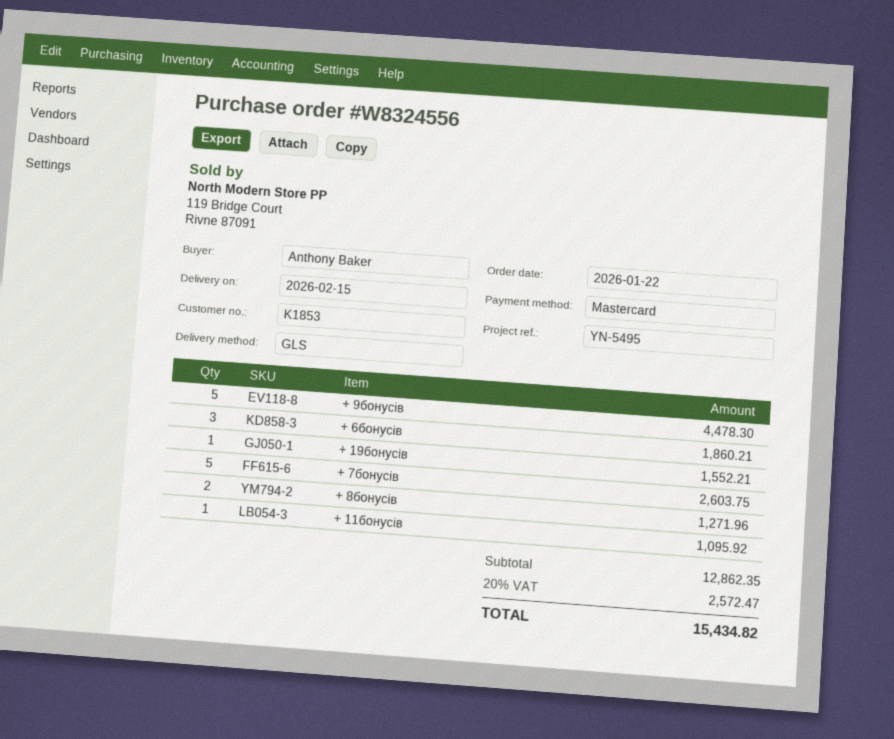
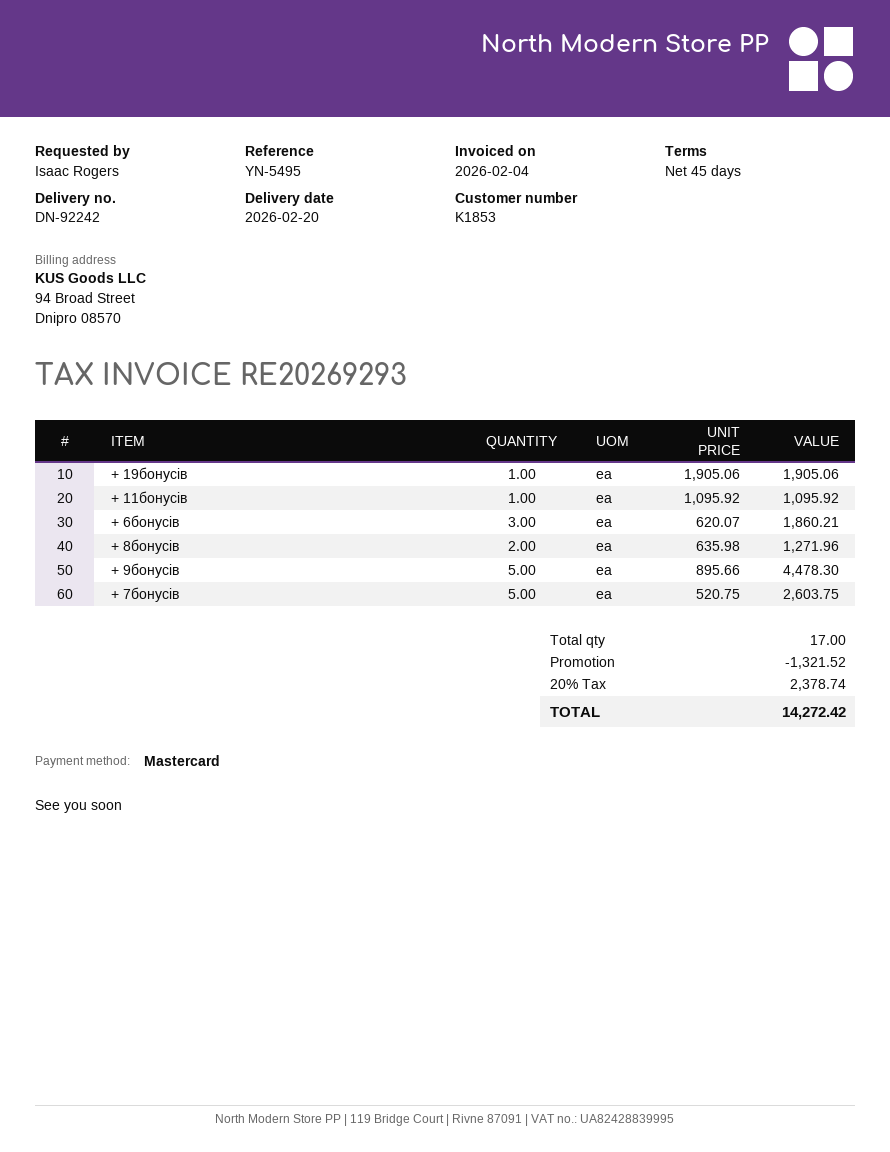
delivery date: 2026-02-15 -> 2026-02-20
ordered by: Anthony Baker -> Isaac Rogers
+ 19бонусів: 1 for 1552.21 -> 1 for 1905.06
discount: none -> 1321.52
tax: 20% = 2572.47 -> 20% = 2378.74
total: 15434.82 -> 14272.42

